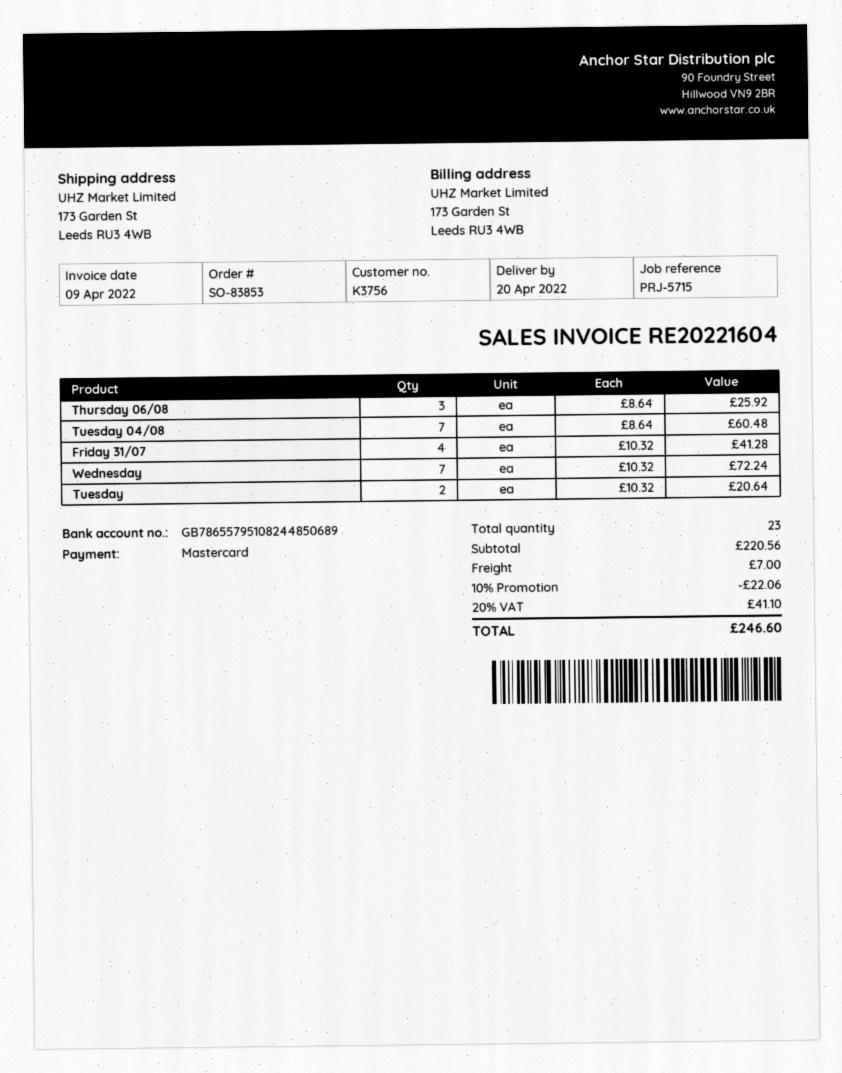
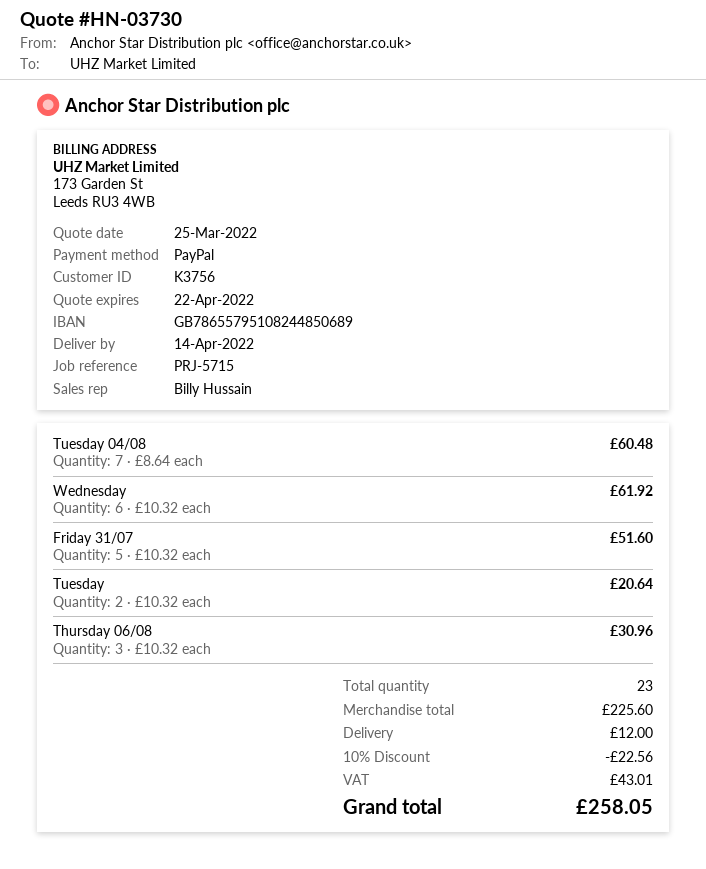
delivery date: 2022-04-20 -> 2022-04-14
payment method: Mastercard -> PayPal
Thursday 06/08: 3 x 8.64 = 25.92 -> 3 x 10.32 = 30.96
Friday 31/07: 4 x 10.32 = 41.28 -> 5 x 10.32 = 51.60
Wednesday: 7 x 10.32 = 72.24 -> 6 x 10.32 = 61.92
subtotal: 220.56 -> 225.60
discount: 10% = 22.06 -> 10% = 22.56
shipping: 7.00 -> 12.00
tax: 41.10 -> 43.01
total: 246.60 -> 258.05

